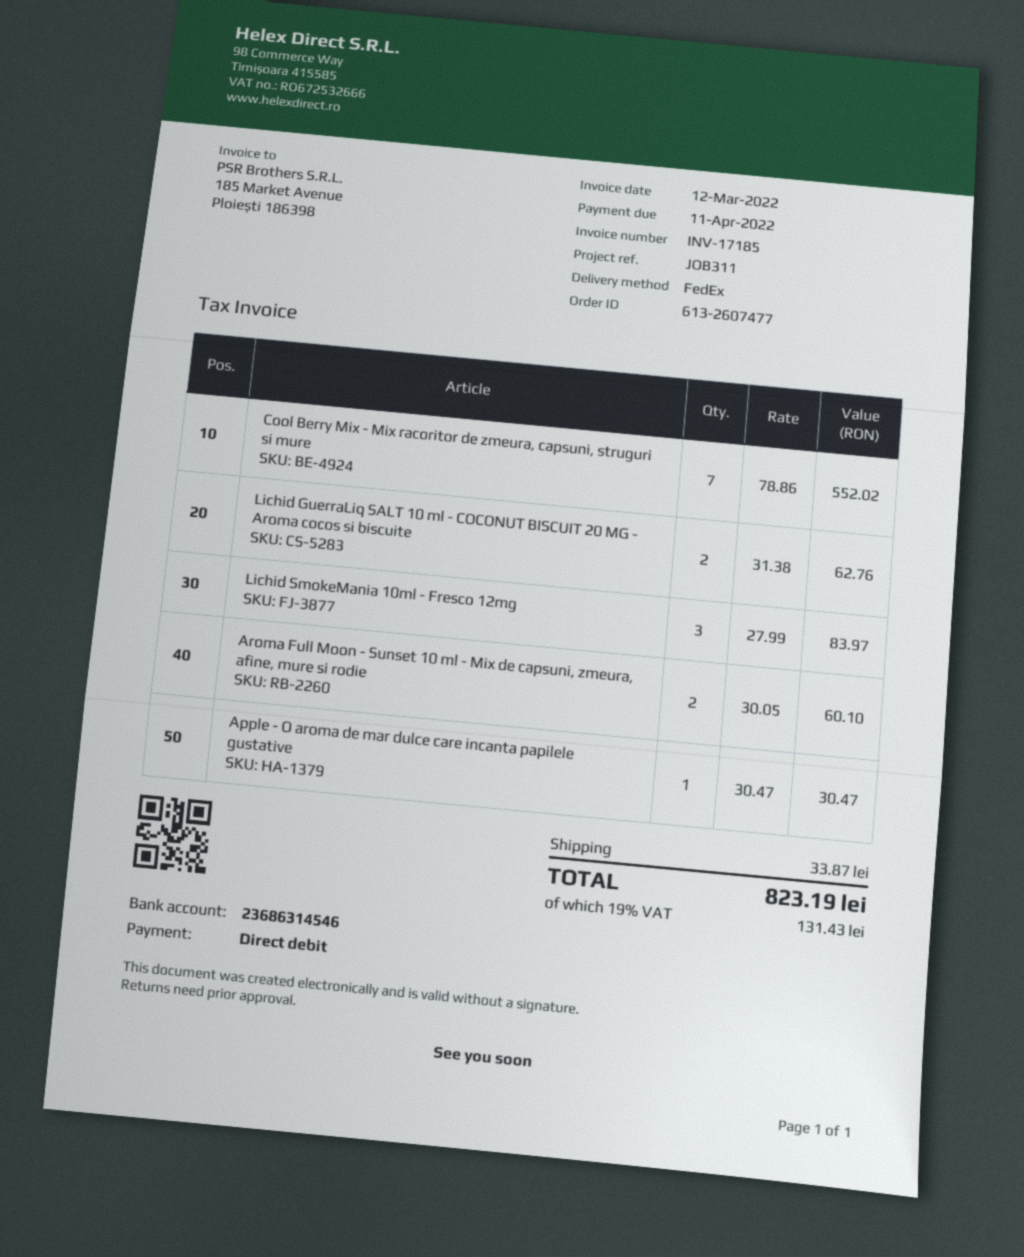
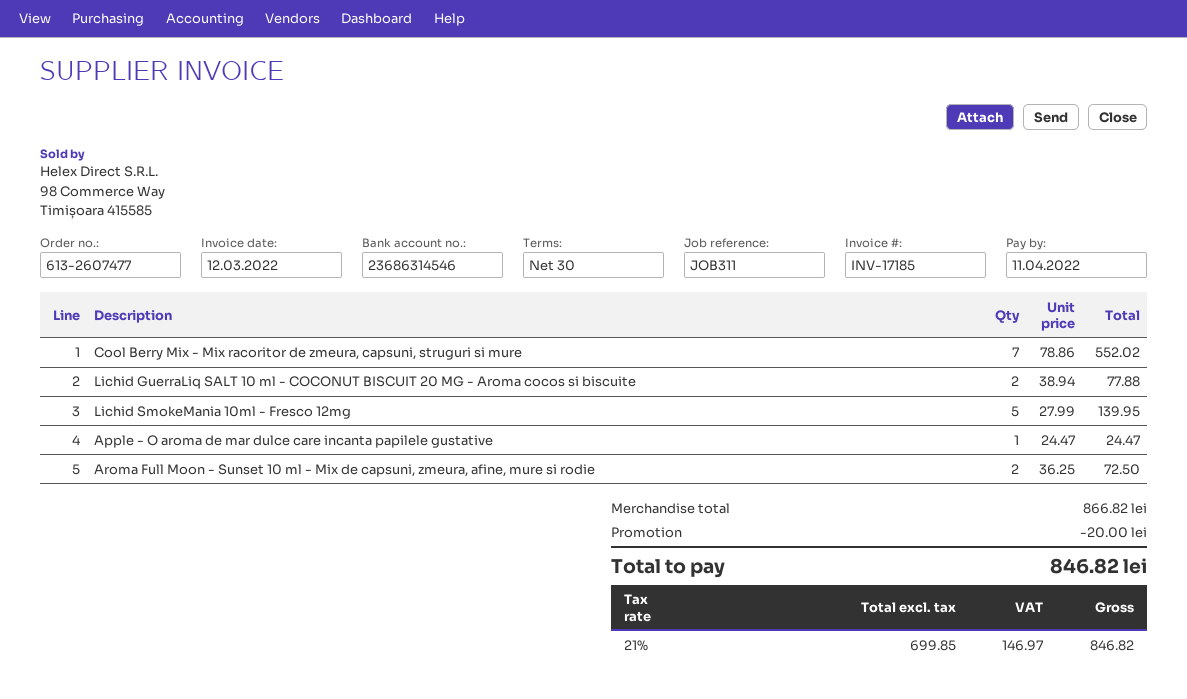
Lichid GuerraLiq SALT 10 ml - COCONUT BISCUIT 20 MG - Aroma cocos si biscuite: 2 x 31.38 = 62.76 -> 2 x 38.94 = 77.88
Lichid SmokeMania 10ml - Fresco 12mg: 3 x 27.99 = 83.97 -> 5 x 27.99 = 139.95
Aroma Full Moon - Sunset 10 ml - Mix de capsuni, zmeura, afine, mure si rodie: 2 x 30.05 = 60.10 -> 2 x 36.25 = 72.50
Apple - O aroma de mar dulce care incanta papilele gustative: 1 x 30.47 = 30.47 -> 1 x 24.47 = 24.47
discount: none -> 20.00
shipping: 33.87 -> none
tax: 19% = 131.43 -> 21% = 146.97
total: 823.19 -> 846.82

